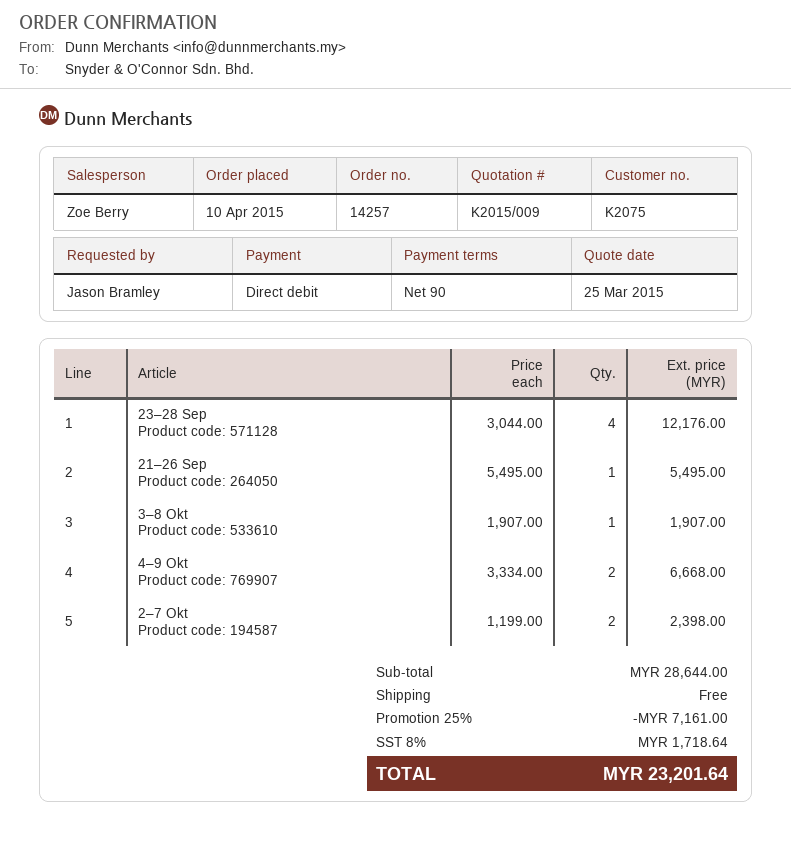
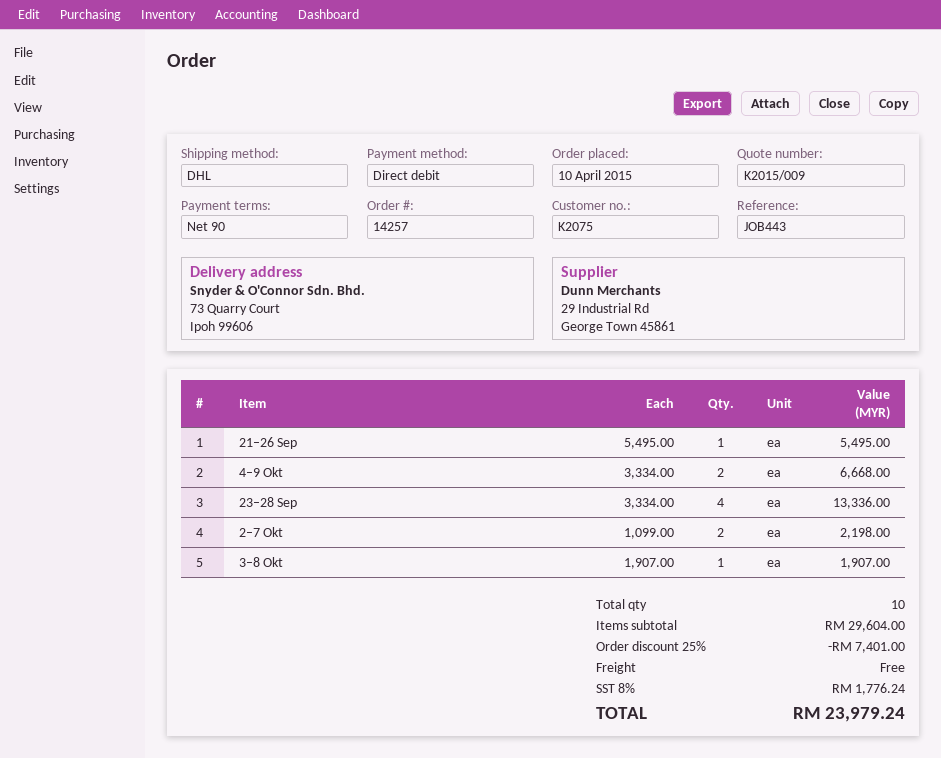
23–28 Sep: 4 x 3044.00 = 12176.00 -> 4 x 3334.00 = 13336.00
2–7 Okt: 2 x 1199.00 = 2398.00 -> 2 x 1099.00 = 2198.00
subtotal: 28644.00 -> 29604.00
discount: 25% = 7161.00 -> 25% = 7401.00
tax: 8% = 1718.64 -> 8% = 1776.24
total: 23201.64 -> 23979.24

